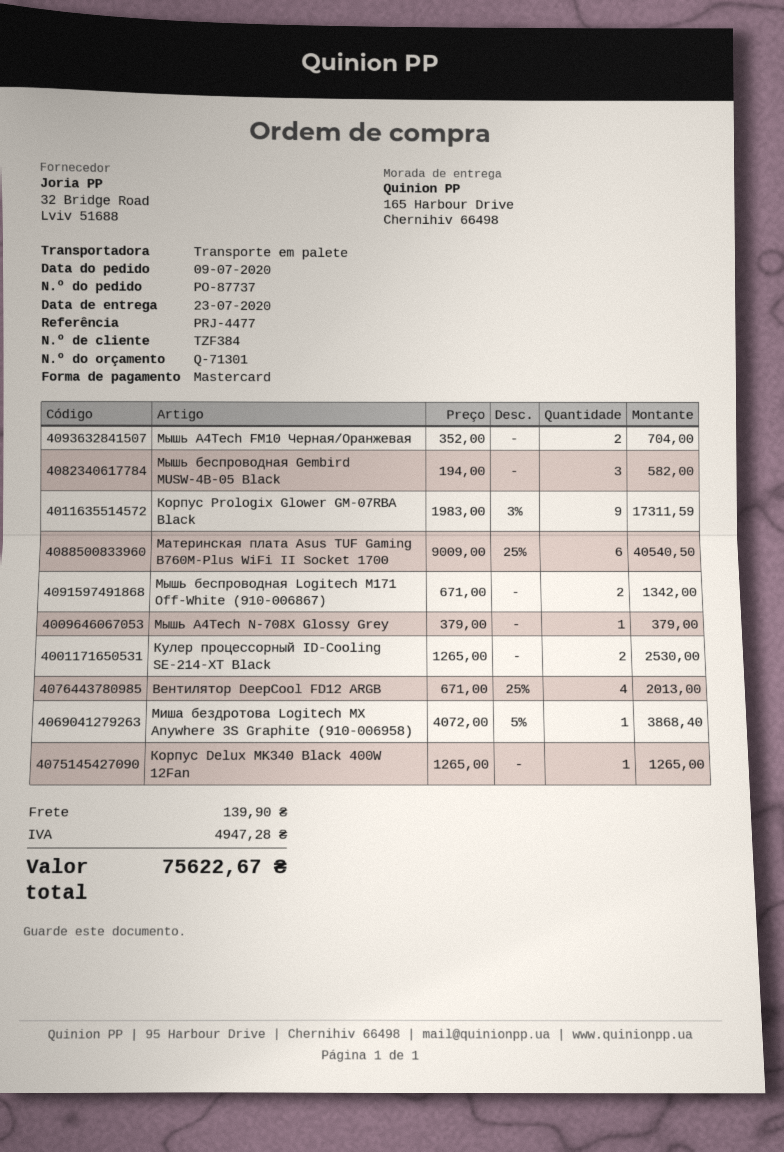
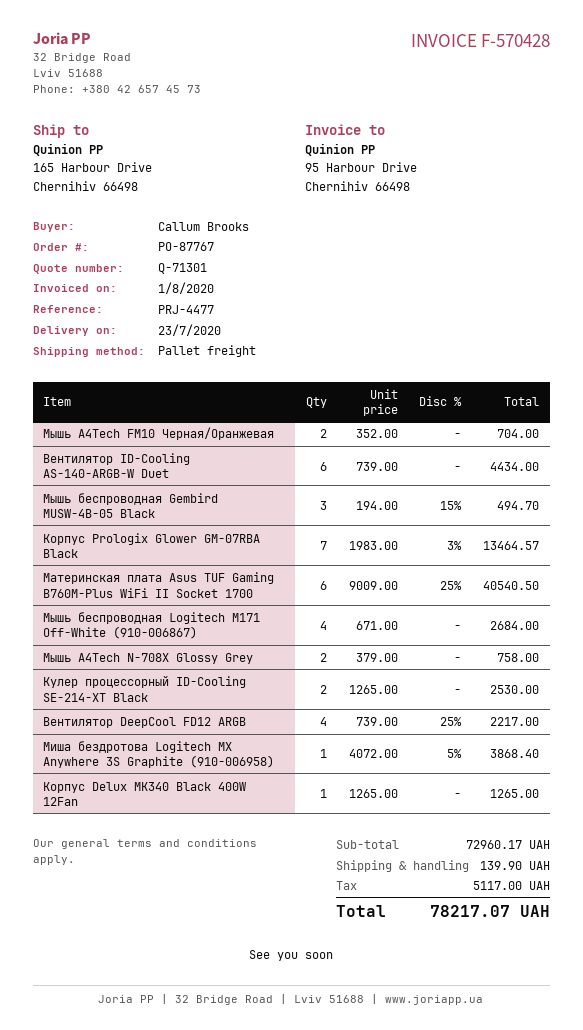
order number: PO-87737 -> PO-87767
Мышь беспроводная Gembird MUSW-4B-05 Black: 3 x 194.00 = 582.00 -> 3 x 194.00 - 15% = 494.70
Корпус Prologix Glower GM-07RBA Black: 9 x 1983.00 - 3% = 17311.59 -> 7 x 1983.00 - 3% = 13464.57
Мышь беспроводная Logitech M171 Off-White (910-006867): 2 x 671.00 = 1342.00 -> 4 x 671.00 = 2684.00
Мышь A4Tech N-708X Glossy Grey: 1 x 379.00 = 379.00 -> 2 x 379.00 = 758.00
Вентилятор DeepCool FD12 ARGB: 4 x 671.00 - 25% = 2013.00 -> 4 x 739.00 - 25% = 2217.00
Вентилятор ID-Cooling AS-140-ARGB-W Duet: none -> 6 x 739.00 = 4434.00
tax: 4947.28 -> 5117.00
total: 75622.67 -> 78217.07

